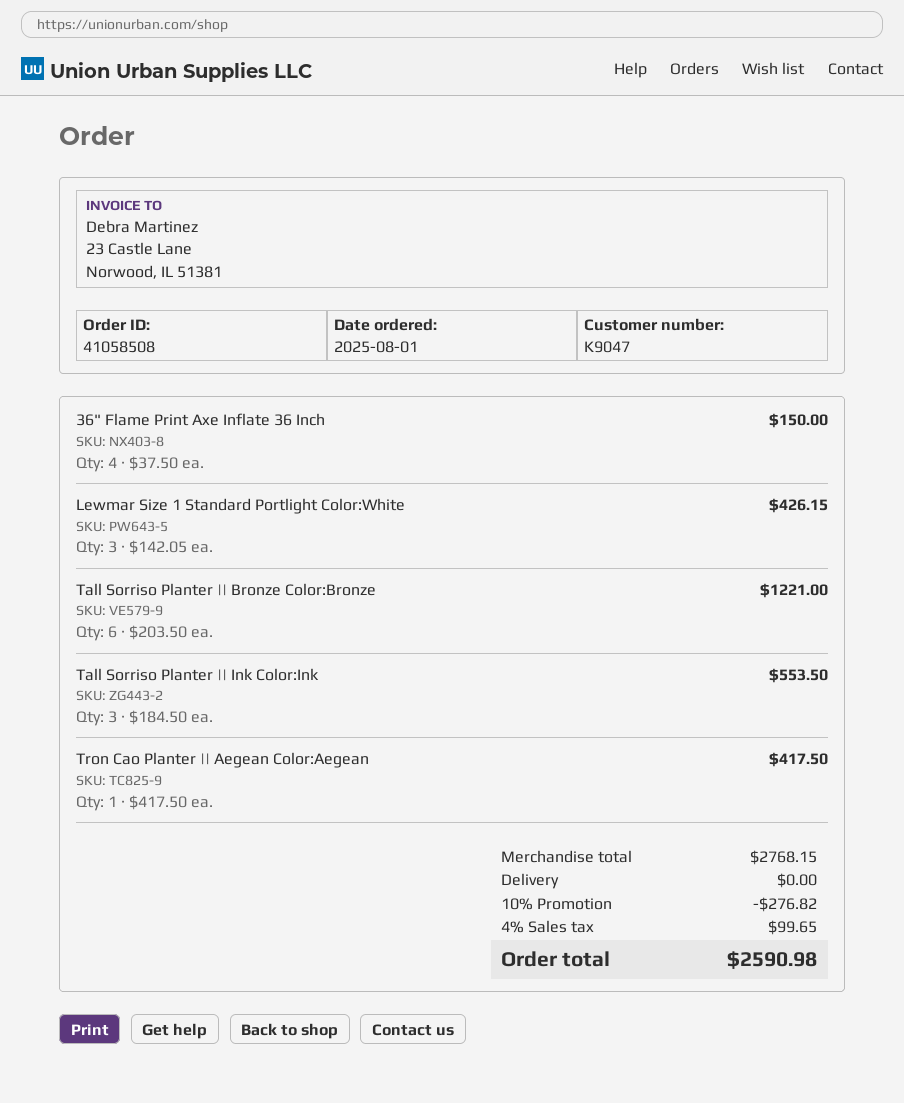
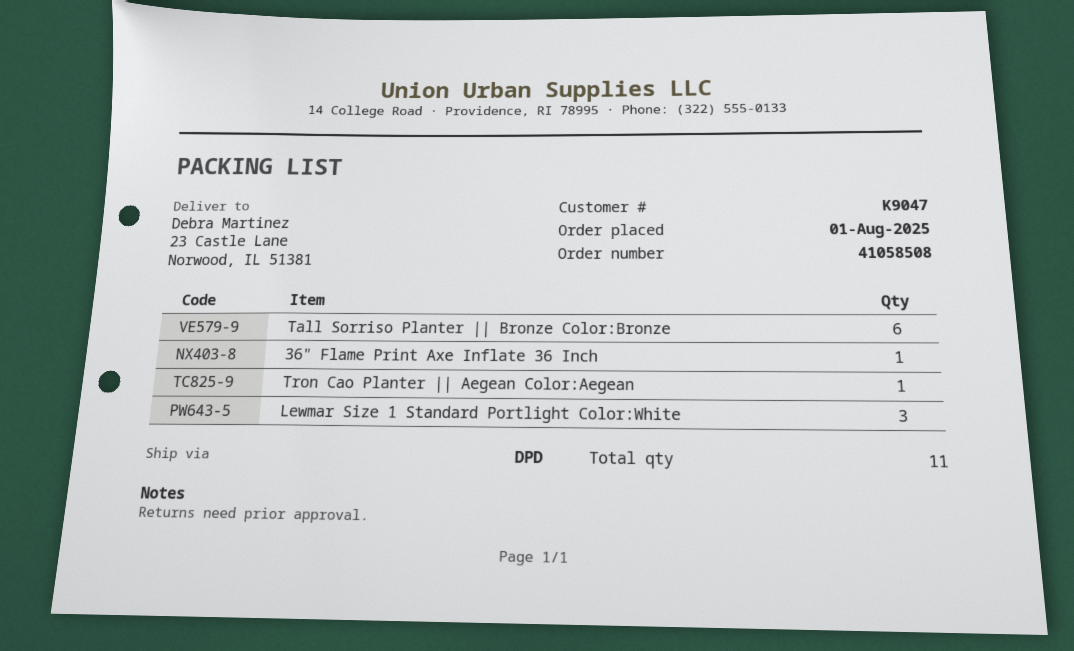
36" Flame Print Axe Inflate 36 Inch: 4 -> 1
Tall Sorriso Planter || Ink Color:Ink: 3 -> none

